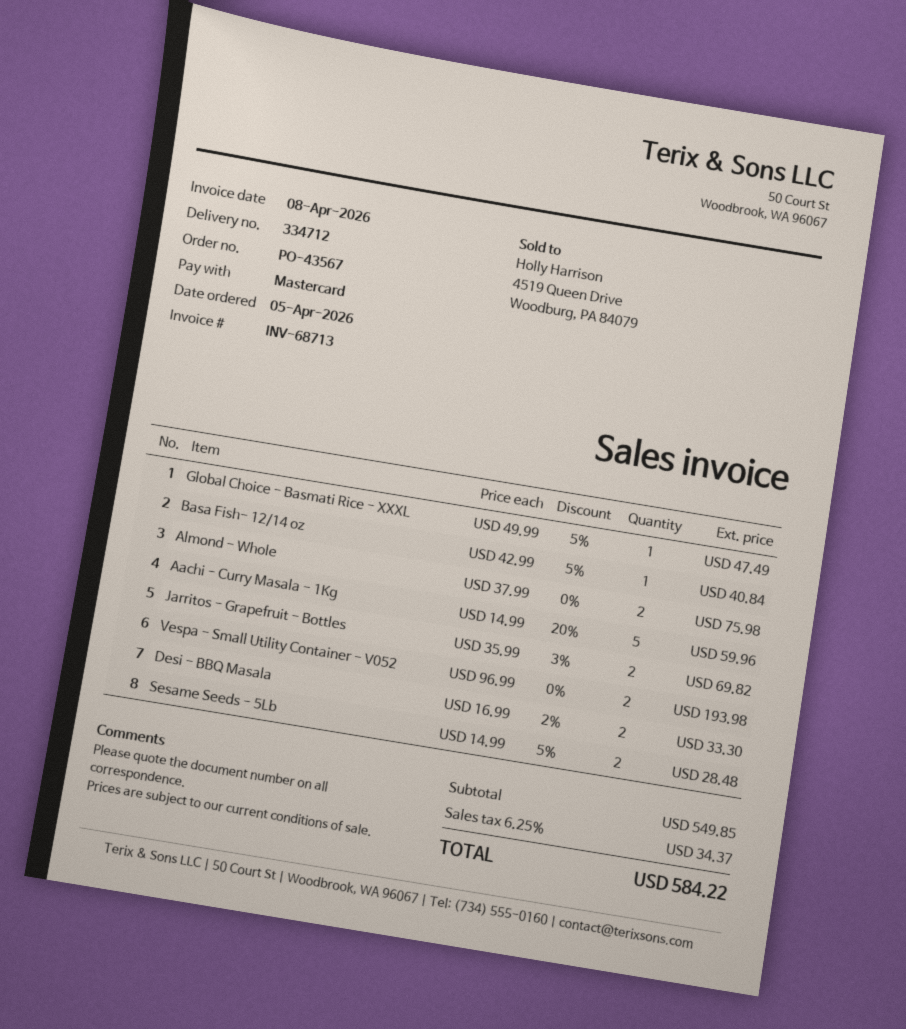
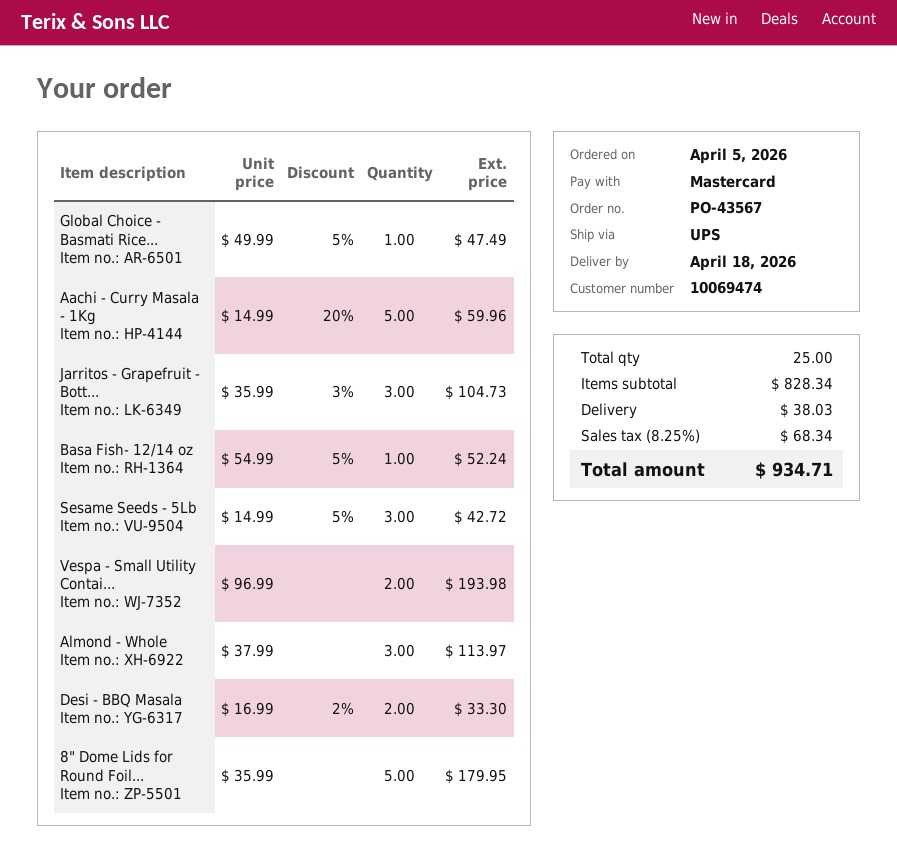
Basa Fish- 12/14 oz: 1 x 42.99 - 5% = 40.84 -> 1 x 54.99 - 5% = 52.24
Almond - Whole: 2 x 37.99 = 75.98 -> 3 x 37.99 = 113.97
Jarritos - Grapefruit - Bottles: 2 x 35.99 - 3% = 69.82 -> 3 x 35.99 - 3% = 104.73
Sesame Seeds - 5Lb: 2 x 14.99 - 5% = 28.48 -> 3 x 14.99 - 5% = 42.72
8" Dome Lids for Round Foil...: none -> 5 x 35.99 = 179.95
subtotal: 549.85 -> 828.34
shipping: none -> 38.03
tax: 6.25% = 34.37 -> 8.25% = 68.34
total: 584.22 -> 934.71

